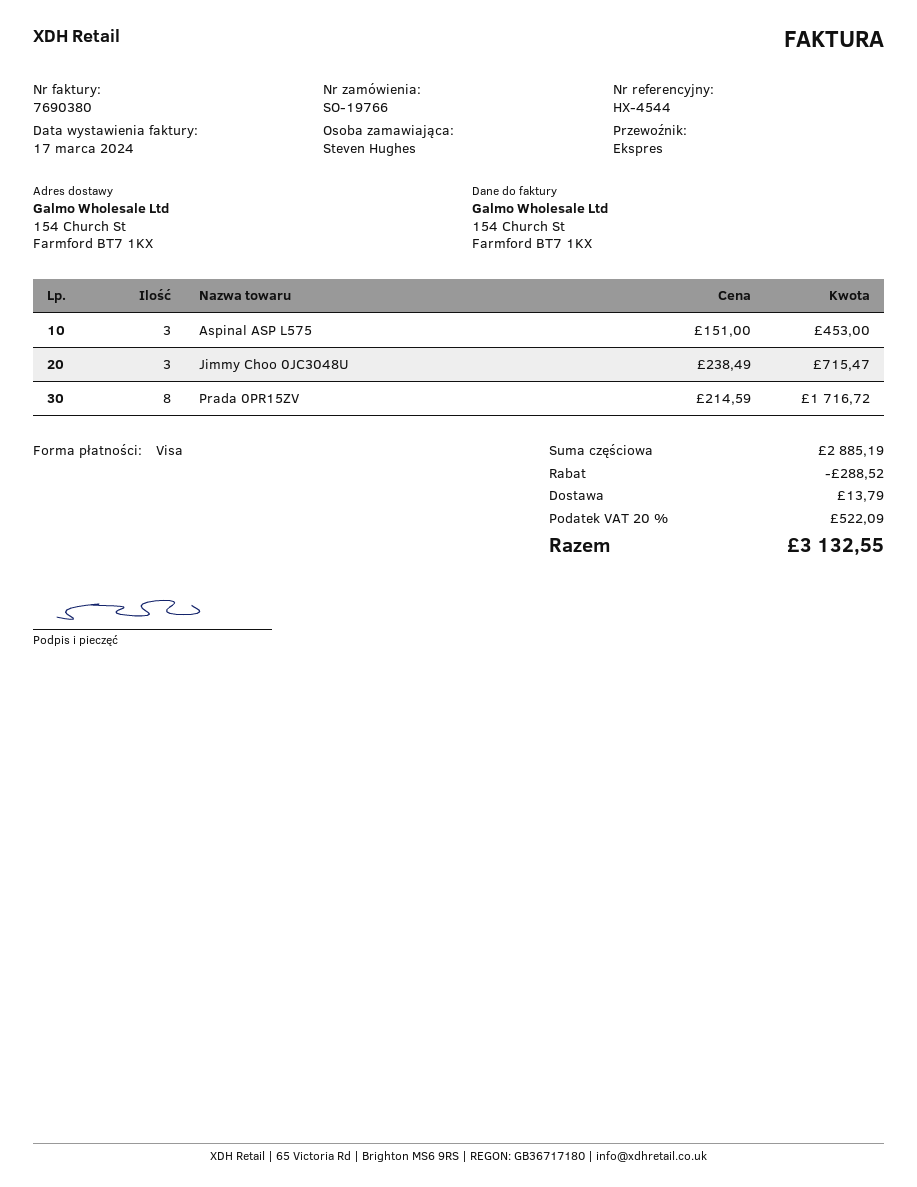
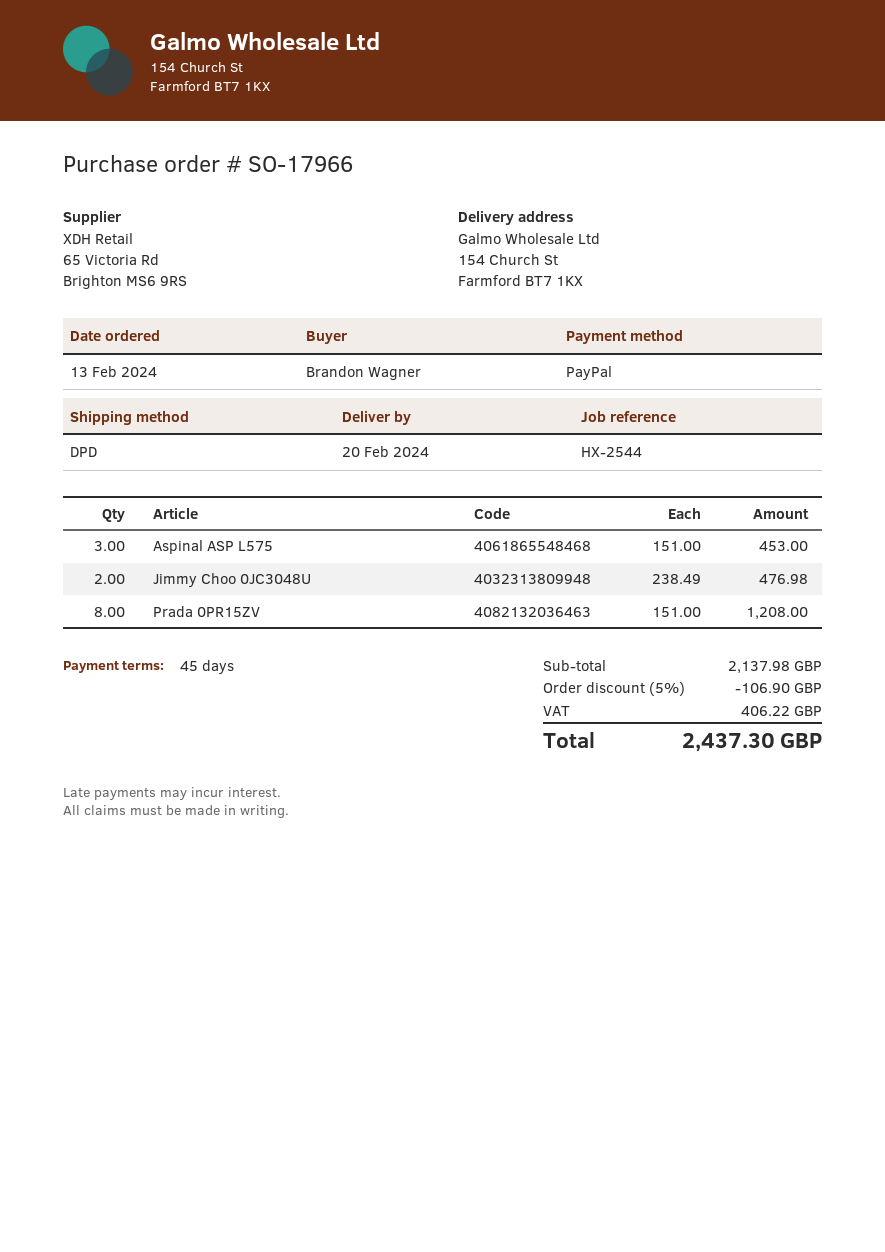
order number: SO-19766 -> SO-17966
reference: HX-4544 -> HX-2544
ordered by: Steven Hughes -> Brandon Wagner
payment method: Visa -> PayPal
shipping method: express -> DPD
Jimmy Choo 0JC3048U: 3 x 238.49 = 715.47 -> 2 x 238.49 = 476.98
Prada 0PR15ZV: 8 x 214.59 = 1716.72 -> 8 x 151.00 = 1208.00
subtotal: 2885.19 -> 2137.98
discount: 288.52 -> 106.90
shipping: 13.79 -> none
tax: 522.09 -> 406.22
total: 3132.55 -> 2437.30

